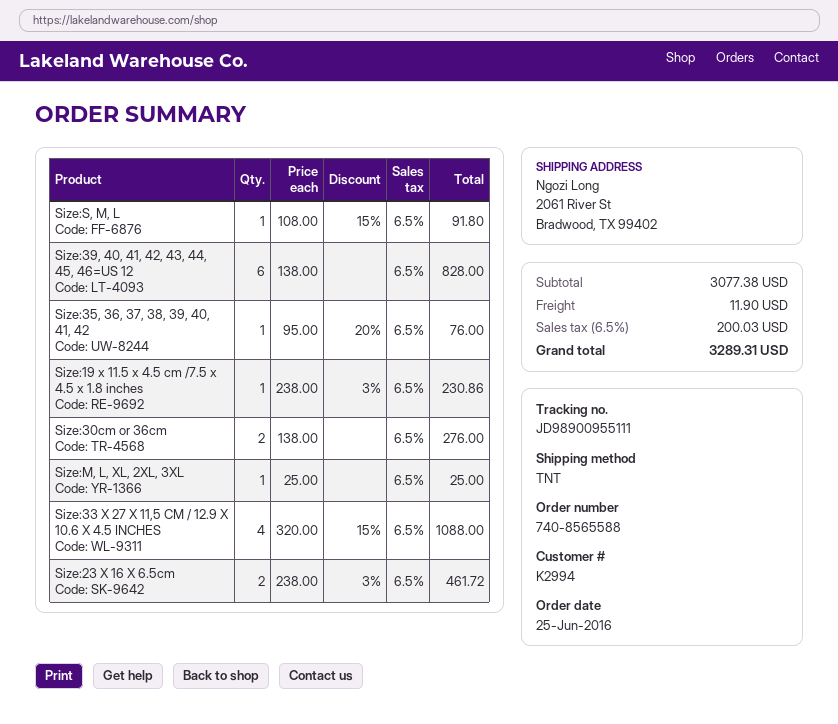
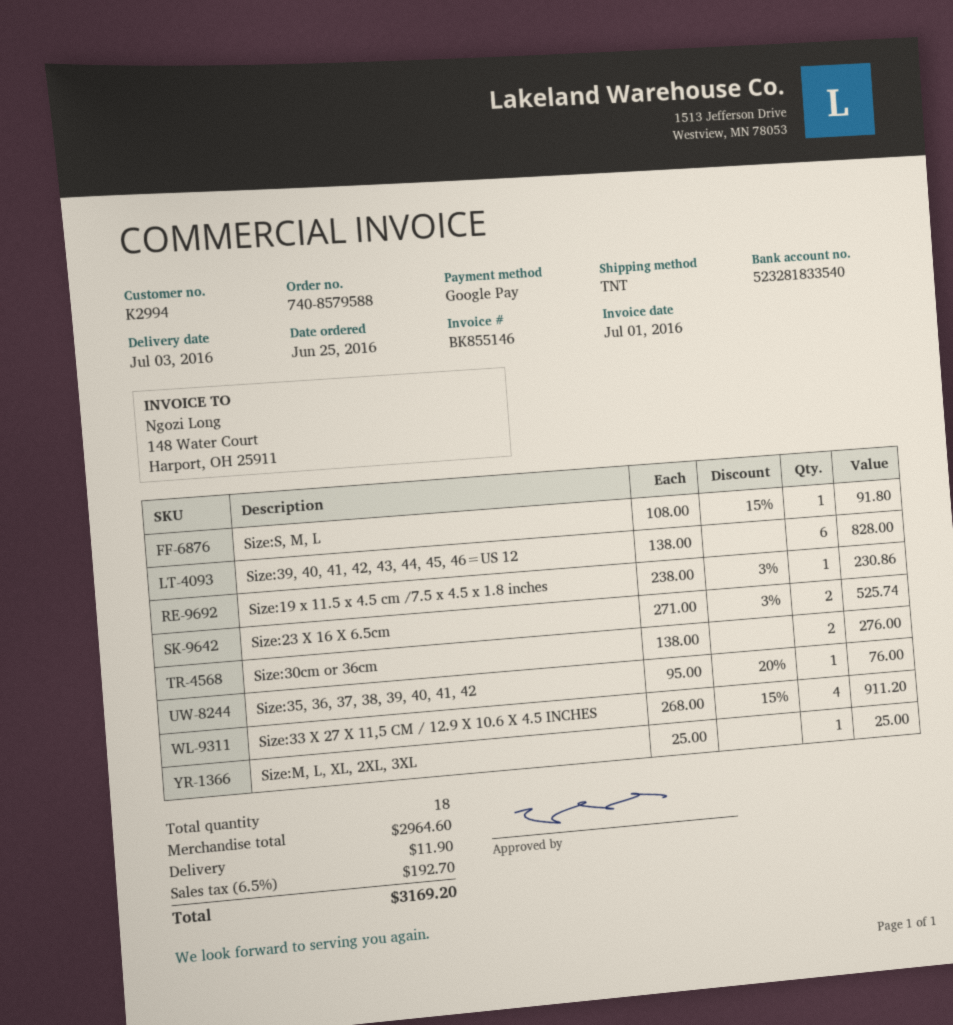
order number: 740-8565588 -> 740-8579588
Size:33 X 27 X 11,5 CM / 12.9 X 10.6 X 4.5 INCHES: 4 x 320.00 - 15% = 1088.00 -> 4 x 268.00 - 15% = 911.20
Size:23 X 16 X 6.5cm: 2 x 238.00 - 3% = 461.72 -> 2 x 271.00 - 3% = 525.74
subtotal: 3077.38 -> 2964.60
tax: 6.5% = 200.03 -> 6.5% = 192.70
total: 3289.31 -> 3169.20

